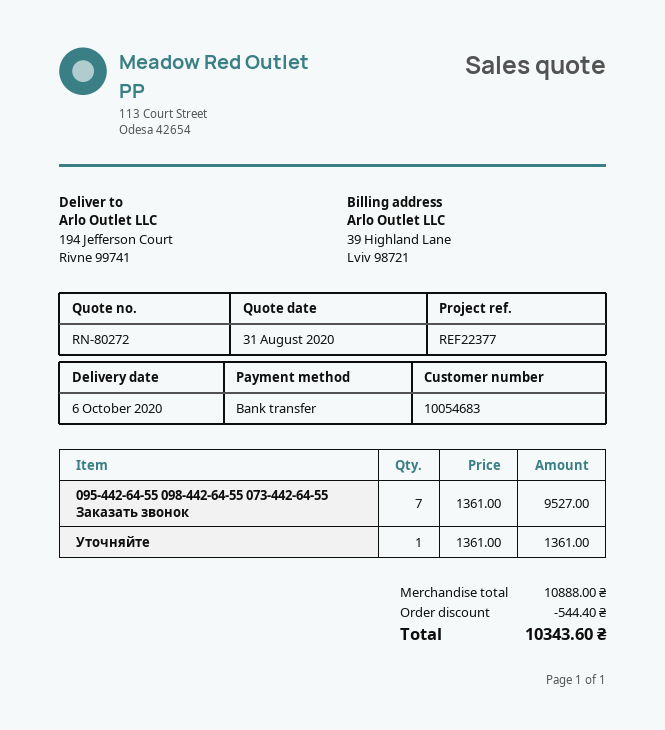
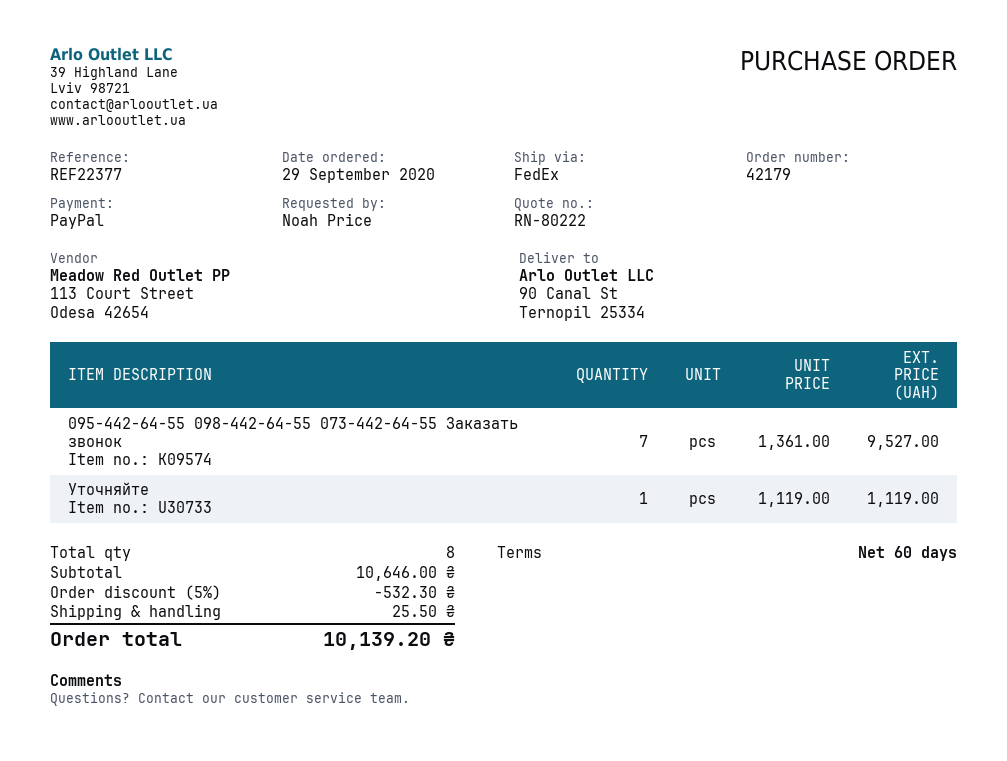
quote number: RN-80272 -> RN-80222
payment method: bank transfer -> PayPal
ship to: 194 Jefferson Court, Rivne 99741 -> 90 Canal St, Ternopil 25334
Уточняйте: 1 x 1361.00 = 1361.00 -> 1 x 1119.00 = 1119.00
subtotal: 10888.00 -> 10646.00
discount: 544.40 -> 532.30
shipping: none -> 25.50
total: 10343.60 -> 10139.20

